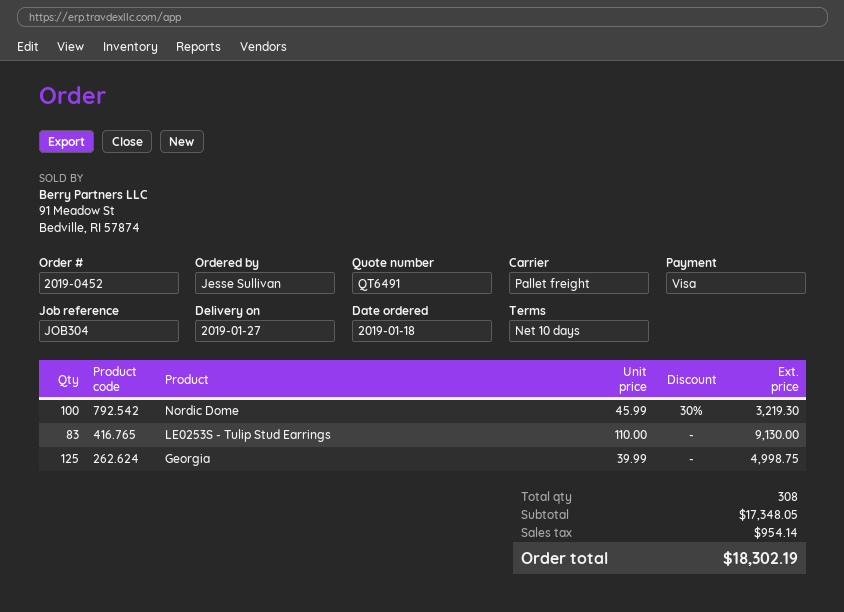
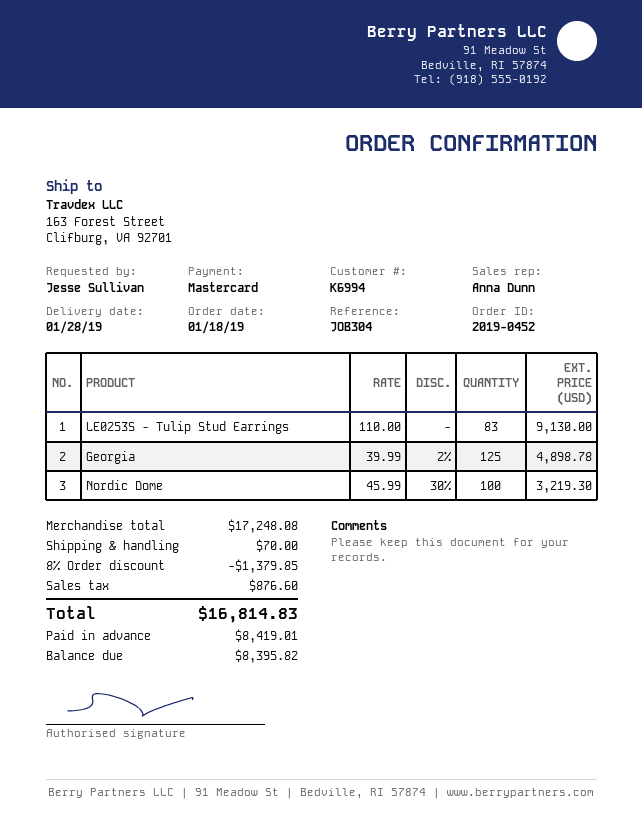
delivery date: 2019-01-27 -> 2019-01-28
payment method: Visa -> Mastercard
Georgia: 125 x 39.99 = 4998.75 -> 125 x 39.99 - 2% = 4898.78
subtotal: 17348.05 -> 17248.08
discount: none -> 8% = 1379.85
shipping: none -> 70.00
tax: 954.14 -> 876.60
total: 18302.19 -> 16814.83

